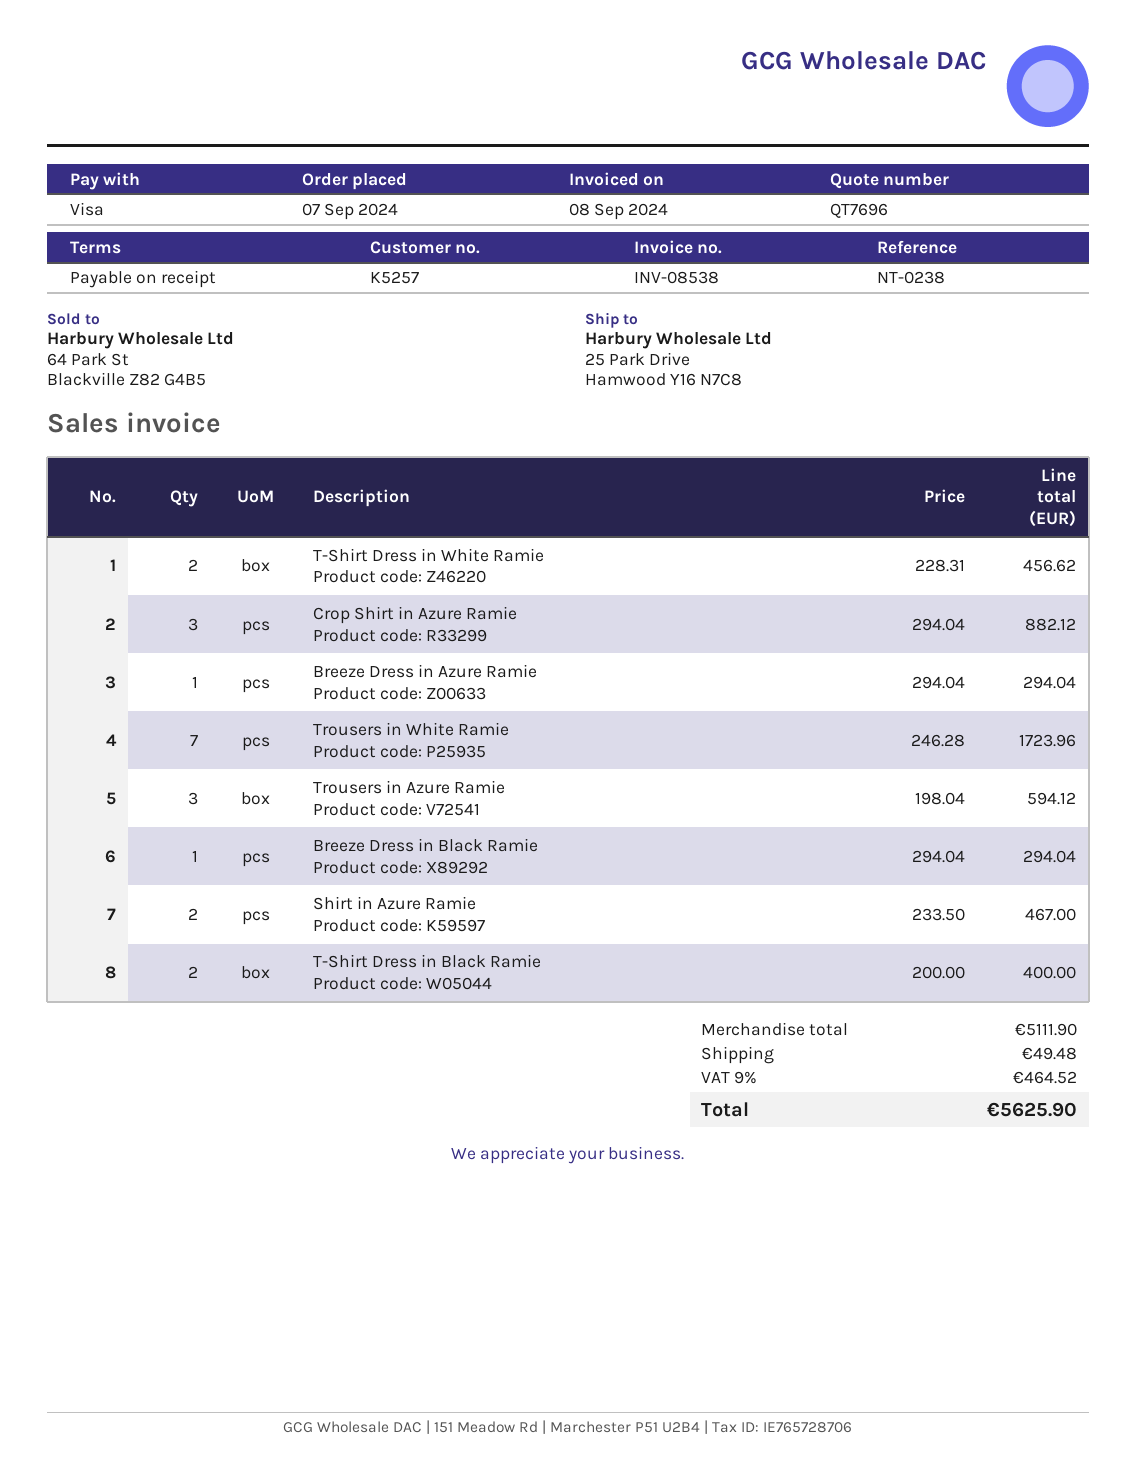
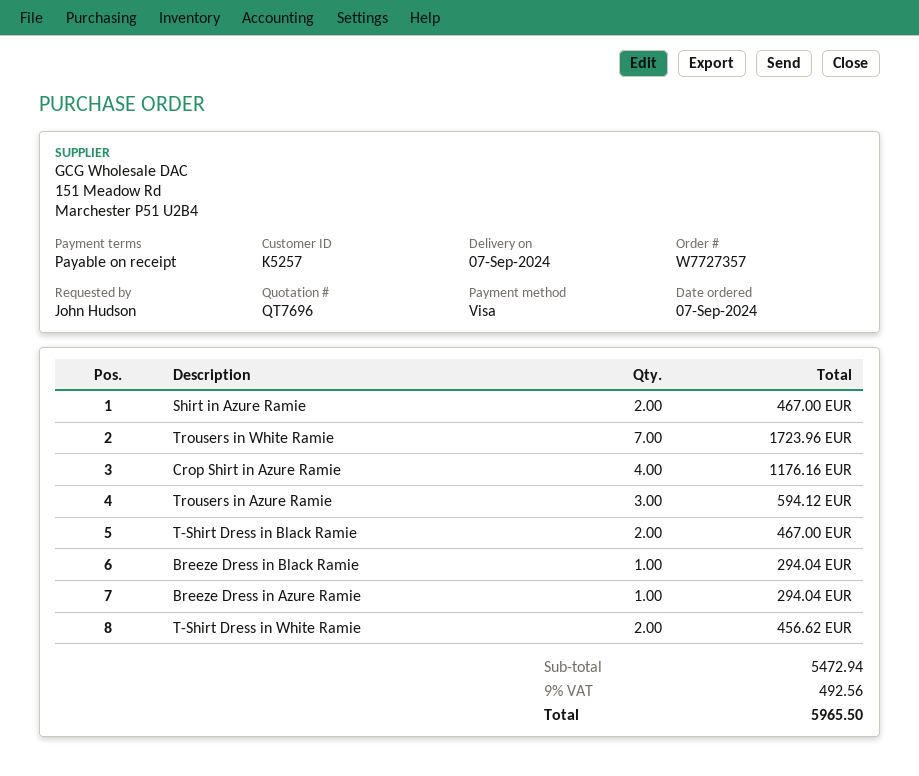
Crop Shirt in Azure Ramie: 3 for 882.12 -> 4 for 1176.16
T-Shirt Dress in Black Ramie: 2 for 400.00 -> 2 for 467.00
subtotal: 5111.90 -> 5472.94
shipping: 49.48 -> none
tax: 9% = 464.52 -> 9% = 492.56
total: 5625.90 -> 5965.50

